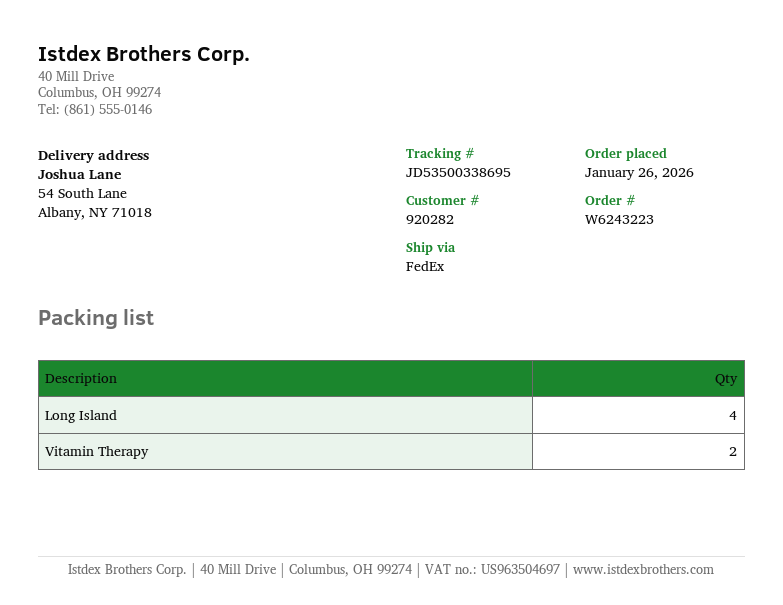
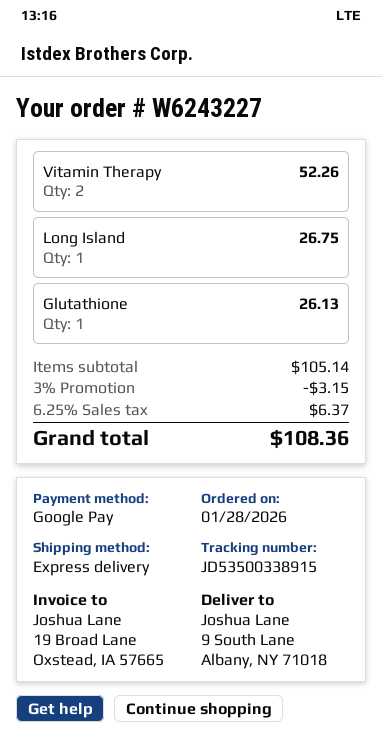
order number: W6243223 -> W6243227
order date: 2026-01-26 -> 2026-01-28
shipping method: FedEx -> express
tracking number: JD53500338695 -> JD53500338915
ship to: 54 South Lane, Albany, NY 71018 -> 9 South Lane, Albany, NY 71018
Long Island: 4 -> 1
Glutathione: none -> 1

